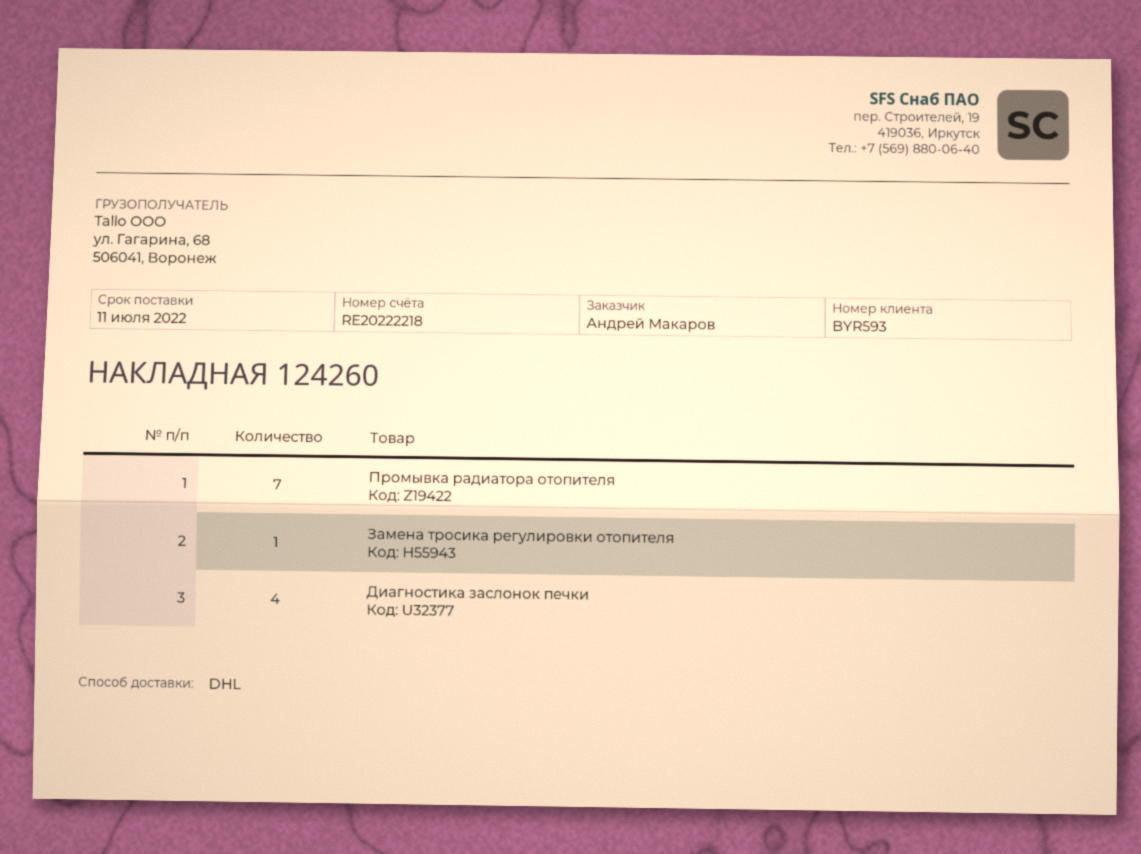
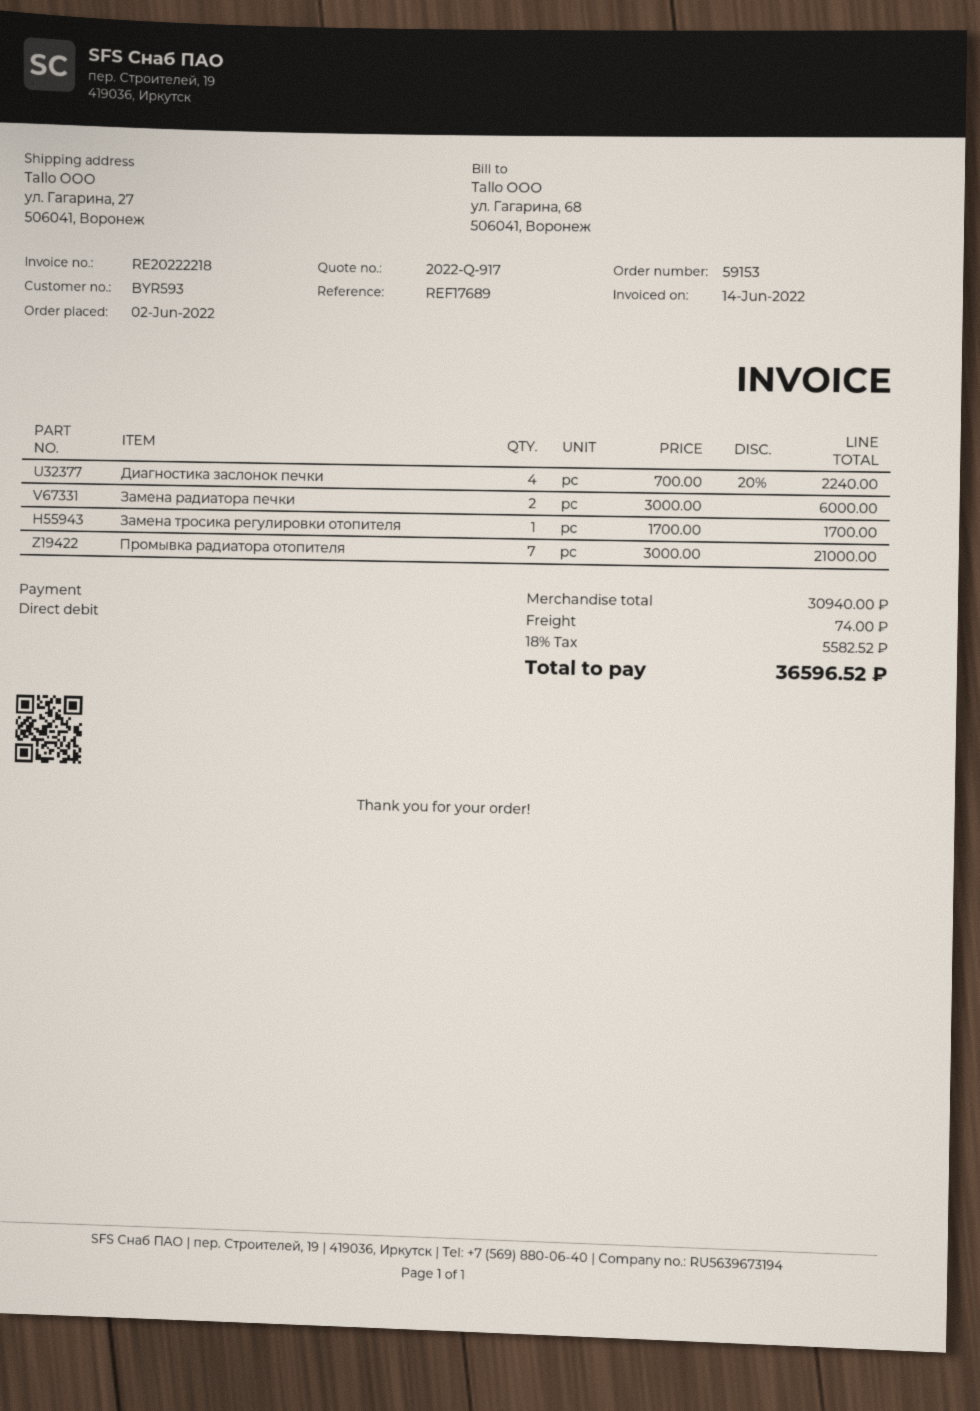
ship to: ул. Гагарина, 68, 506041, Воронеж -> ул. Гагарина, 27, 506041, Воронеж
Замена радиатора печки: none -> 2

